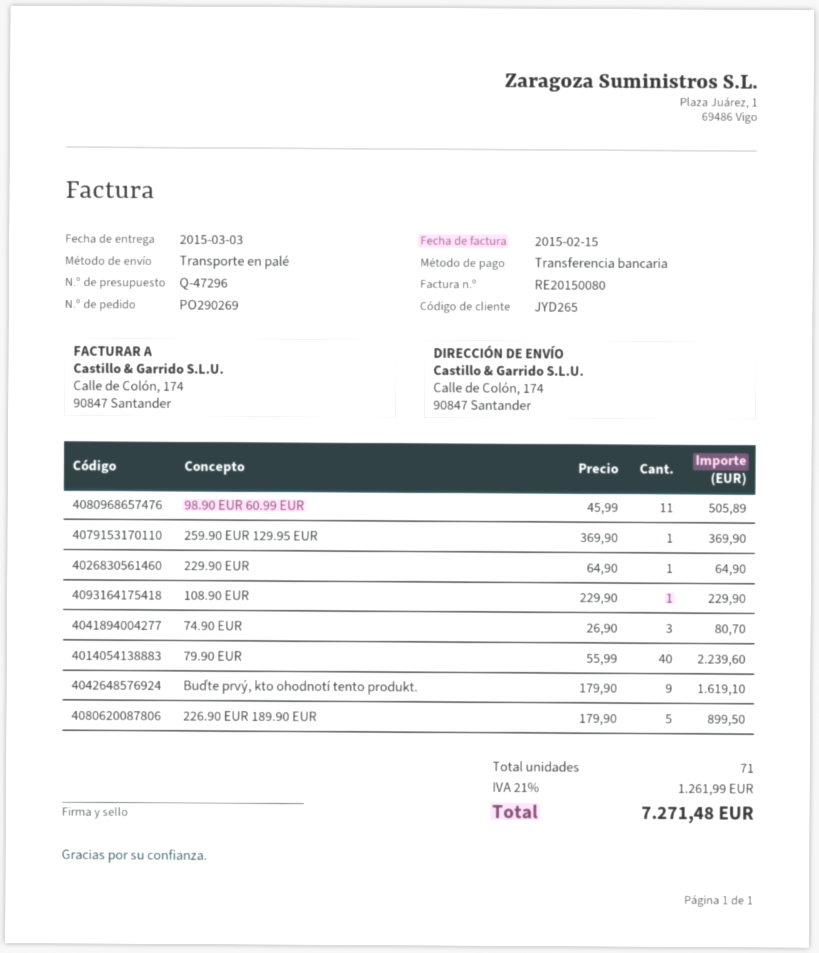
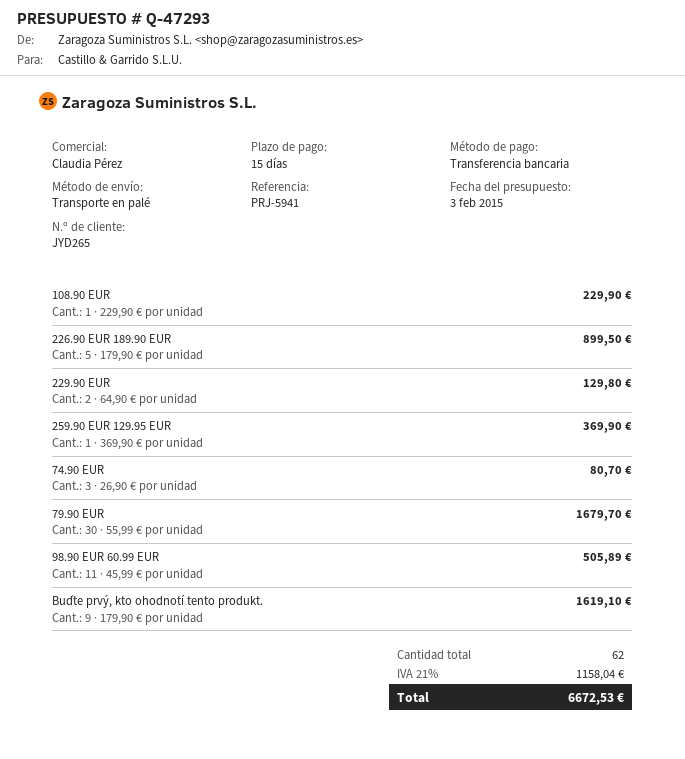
quote number: Q-47296 -> Q-47293
229.90 EUR: 1 x 64.90 = 64.90 -> 2 x 64.90 = 129.80
79.90 EUR: 40 x 55.99 = 2239.60 -> 30 x 55.99 = 1679.70
total quantity: 71 -> 62
tax: 21% = 1261.99 -> 21% = 1158.04
total: 7271.48 -> 6672.53

